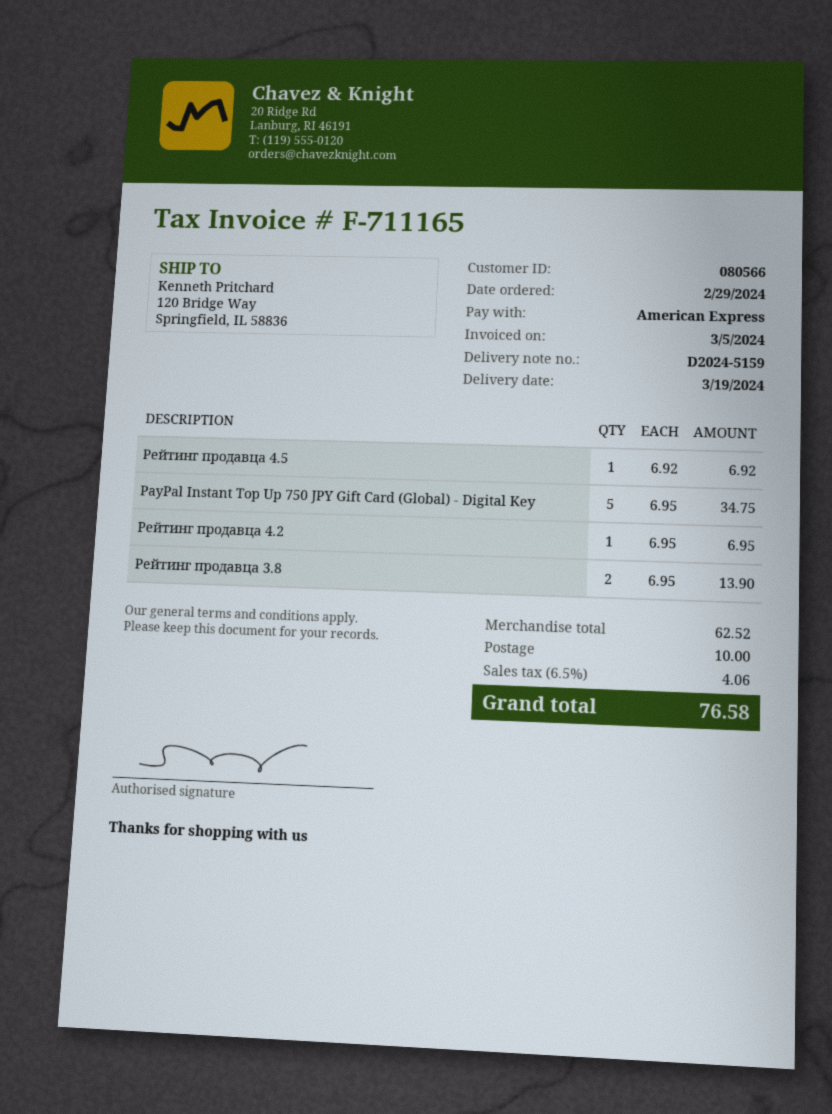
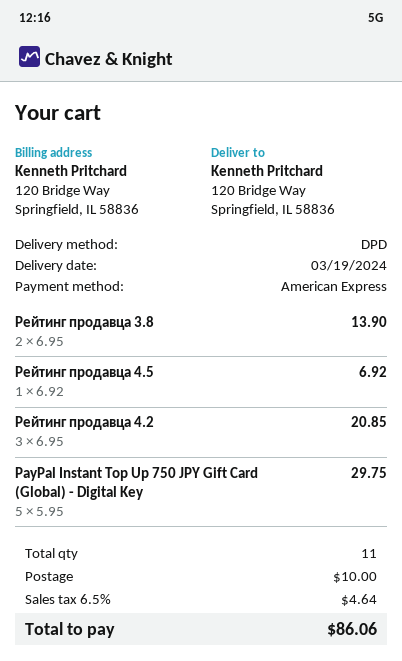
PayPal Instant Top Up 750 JPY Gift Card (Global) - Digital Key: 5 x 6.95 = 34.75 -> 5 x 5.95 = 29.75
Рейтинг продавца 4.2: 1 x 6.95 = 6.95 -> 3 x 6.95 = 20.85
tax: 6.5% = 4.06 -> 6.5% = 4.64
total: 76.58 -> 86.06

